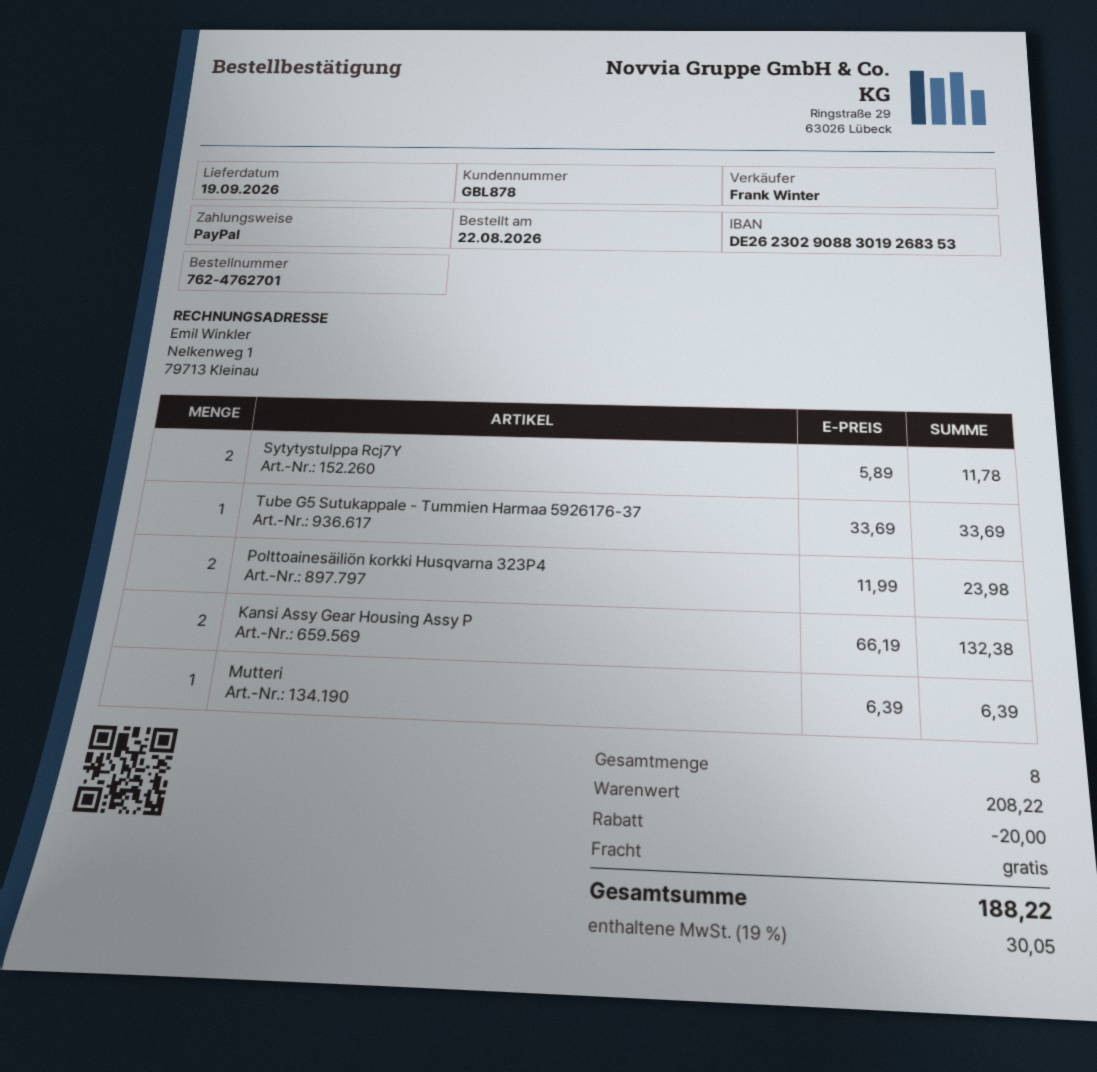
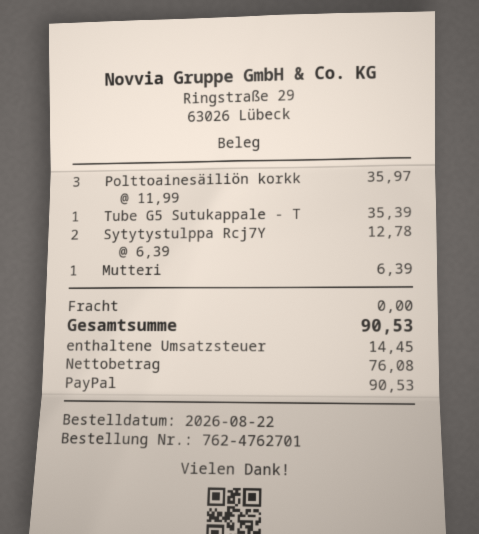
Sytytystulppa Rcj7Y: 2 x 5.89 = 11.78 -> 2 x 6.39 = 12.78
Tube G5 Sutukappale - Tummien Harmaa 5926176-37: 1 x 33.69 = 33.69 -> 1 x 35.39 = 35.39
Polttoainesäiliön korkki Husqvarna 323P4: 2 x 11.99 = 23.98 -> 3 x 11.99 = 35.97
Kansi Assy Gear Housing Assy P: 2 x 66.19 = 132.38 -> none
discount: 20.00 -> none
tax: 30.05 -> 14.45
total: 188.22 -> 90.53

